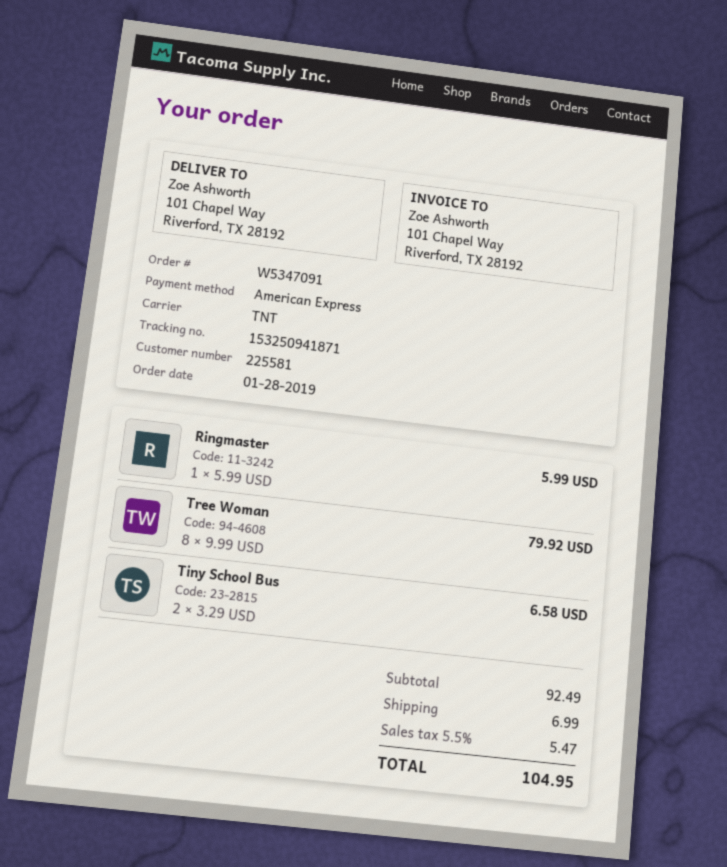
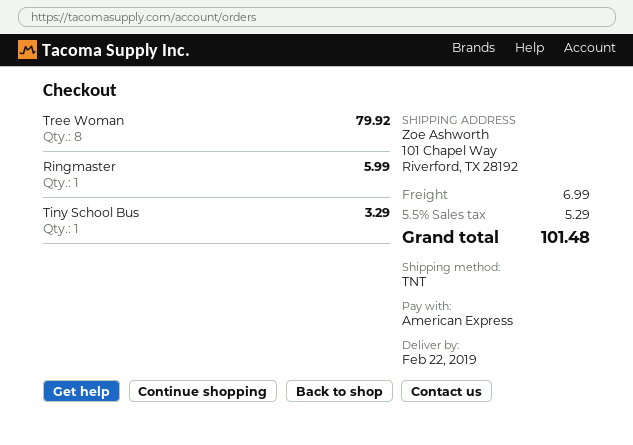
Tiny School Bus: 2 for 6.58 -> 1 for 3.29
tax: 5.5% = 5.47 -> 5.5% = 5.29
total: 104.95 -> 101.48

